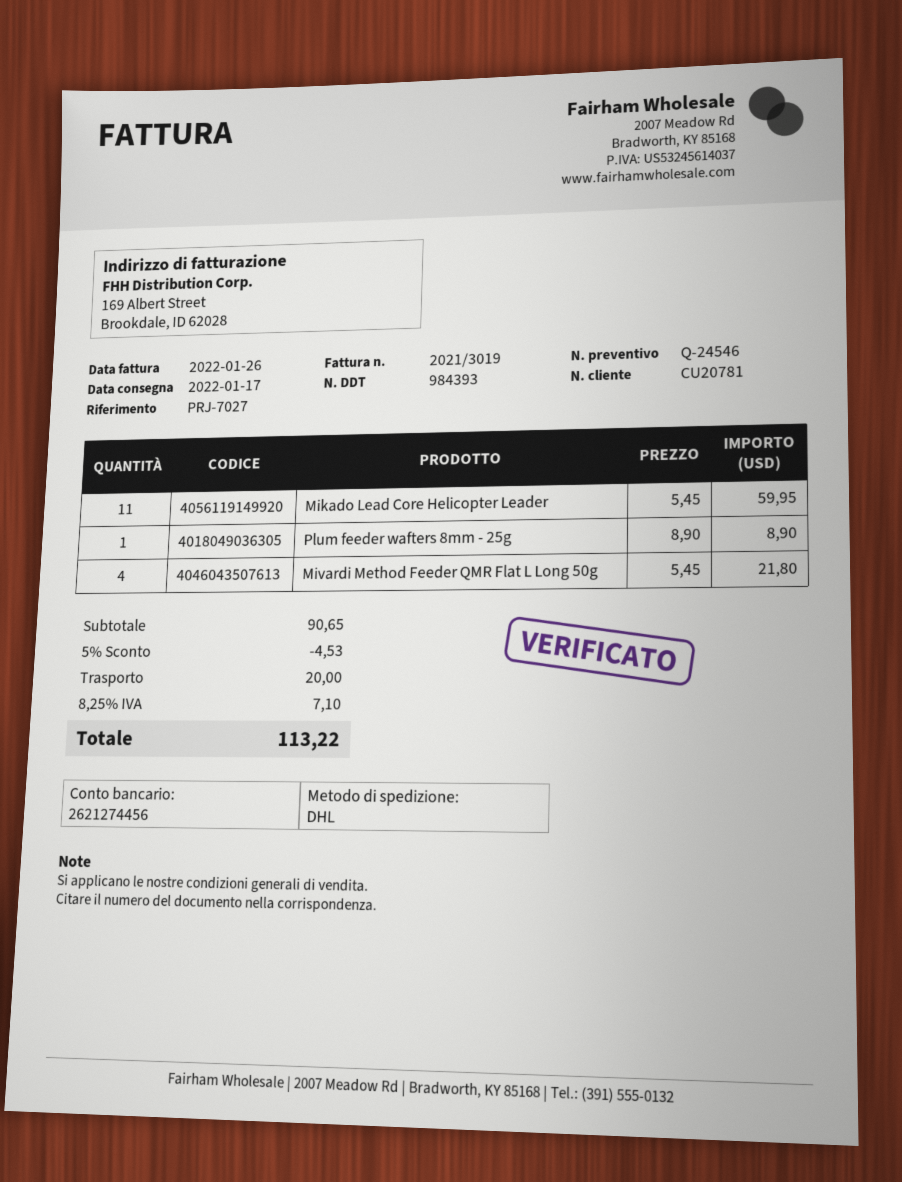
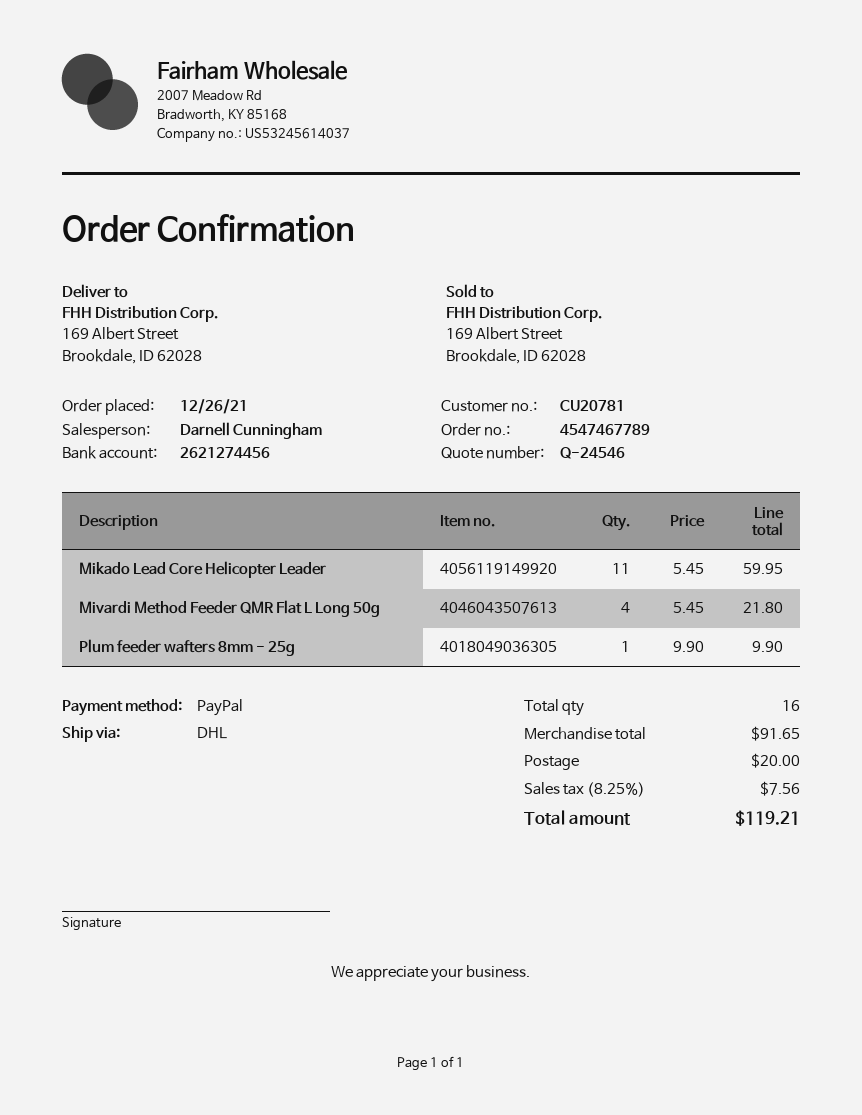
Plum feeder wafters 8mm - 25g: 1 x 8.90 = 8.90 -> 1 x 9.90 = 9.90
subtotal: 90.65 -> 91.65
discount: 5% = 4.53 -> none
tax: 8.25% = 7.10 -> 8.25% = 7.56
total: 113.22 -> 119.21

